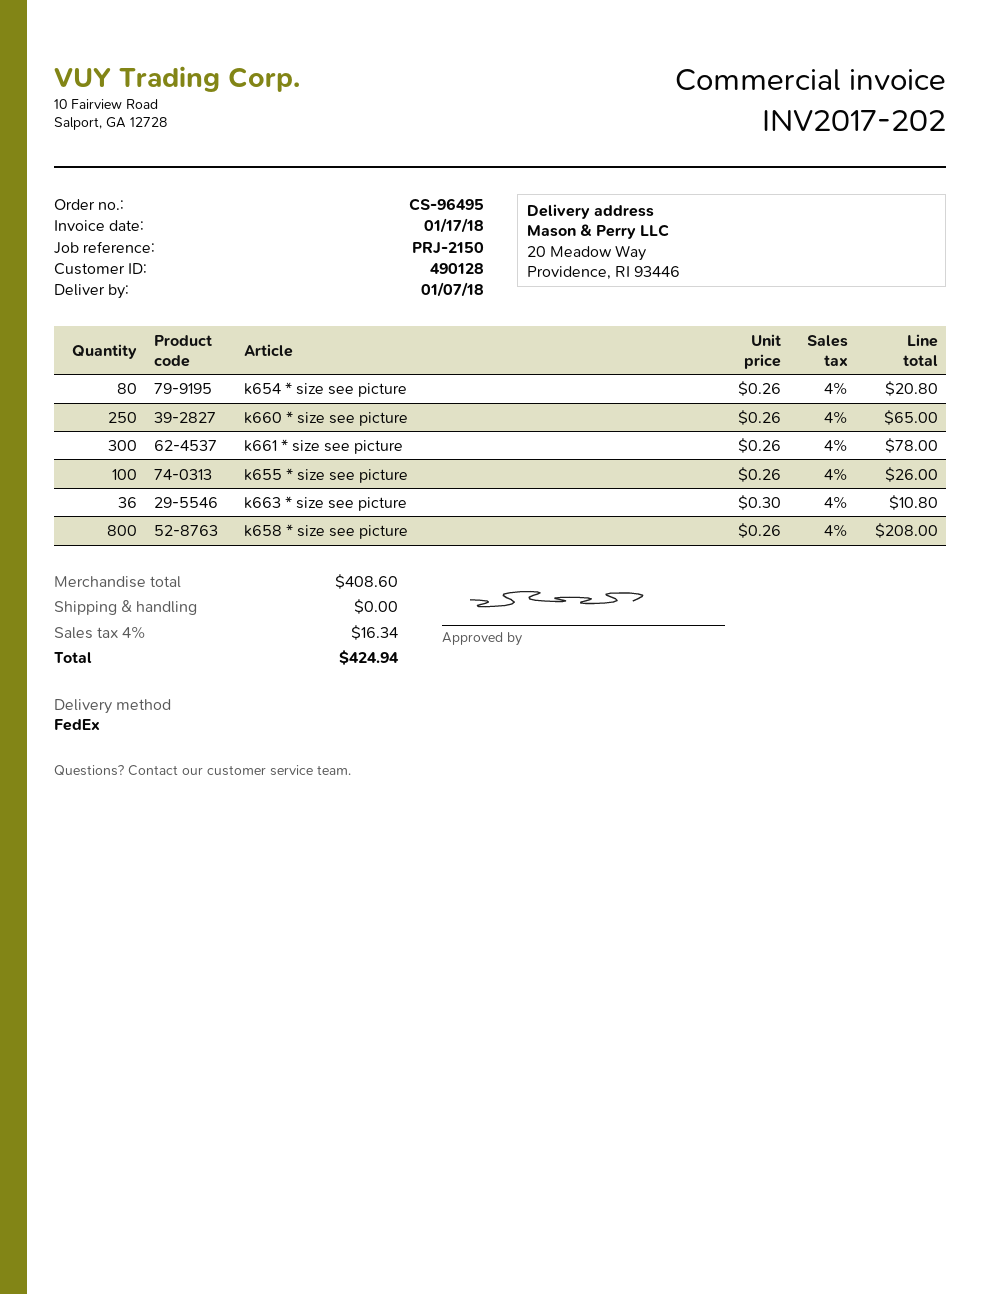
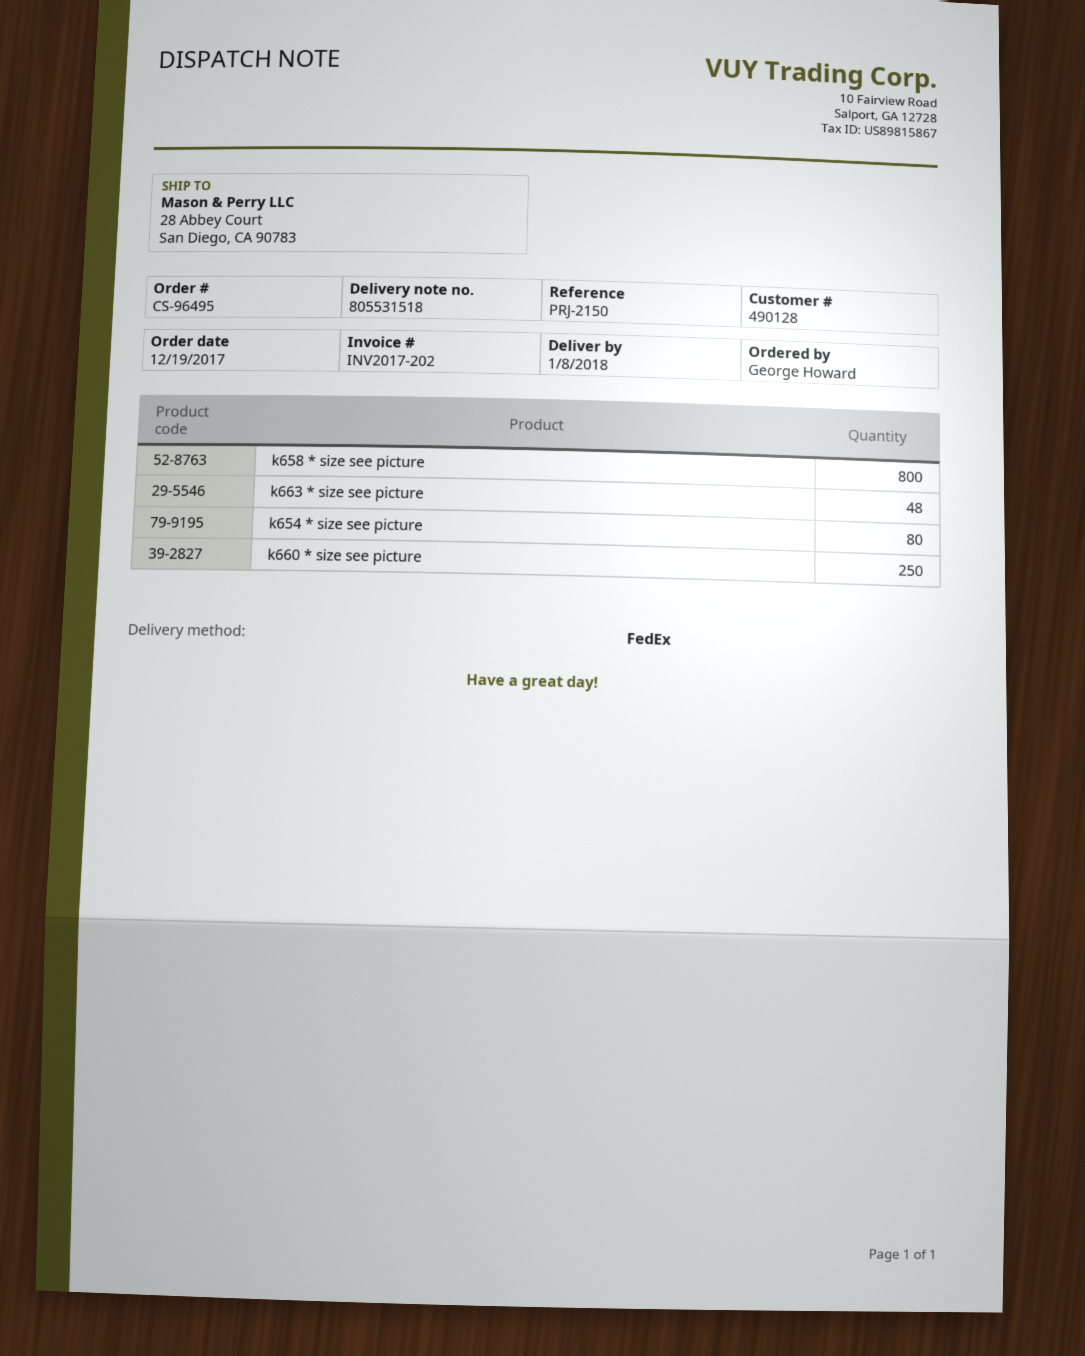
delivery date: 2018-01-07 -> 2018-01-08
ship to: 20 Meadow Way, Providence, RI 93446 -> 28 Abbey Court, San Diego, CA 90783
k661 * size see picture: 300 -> none
k655 * size see picture: 100 -> none
k663 * size see picture: 36 -> 48

